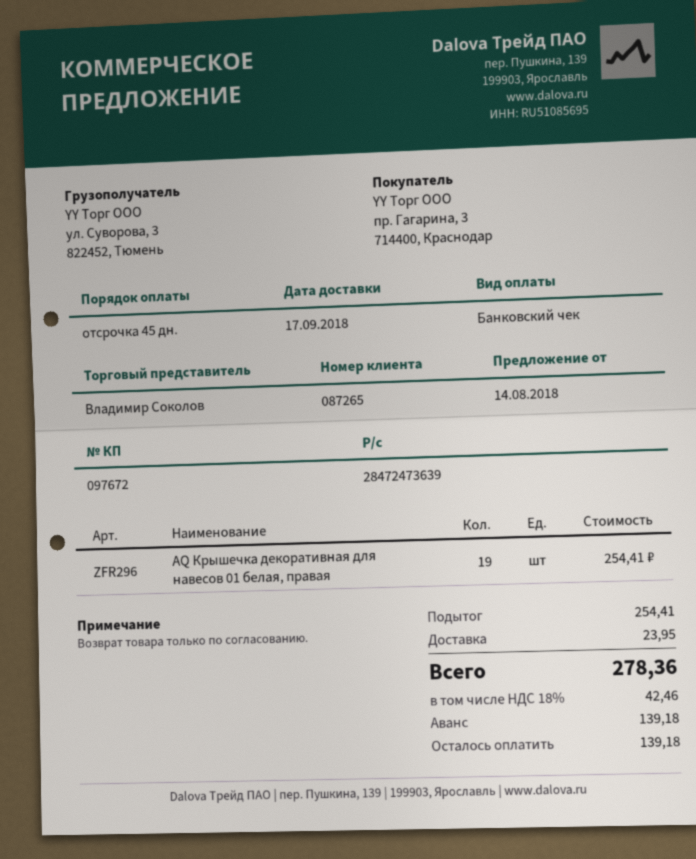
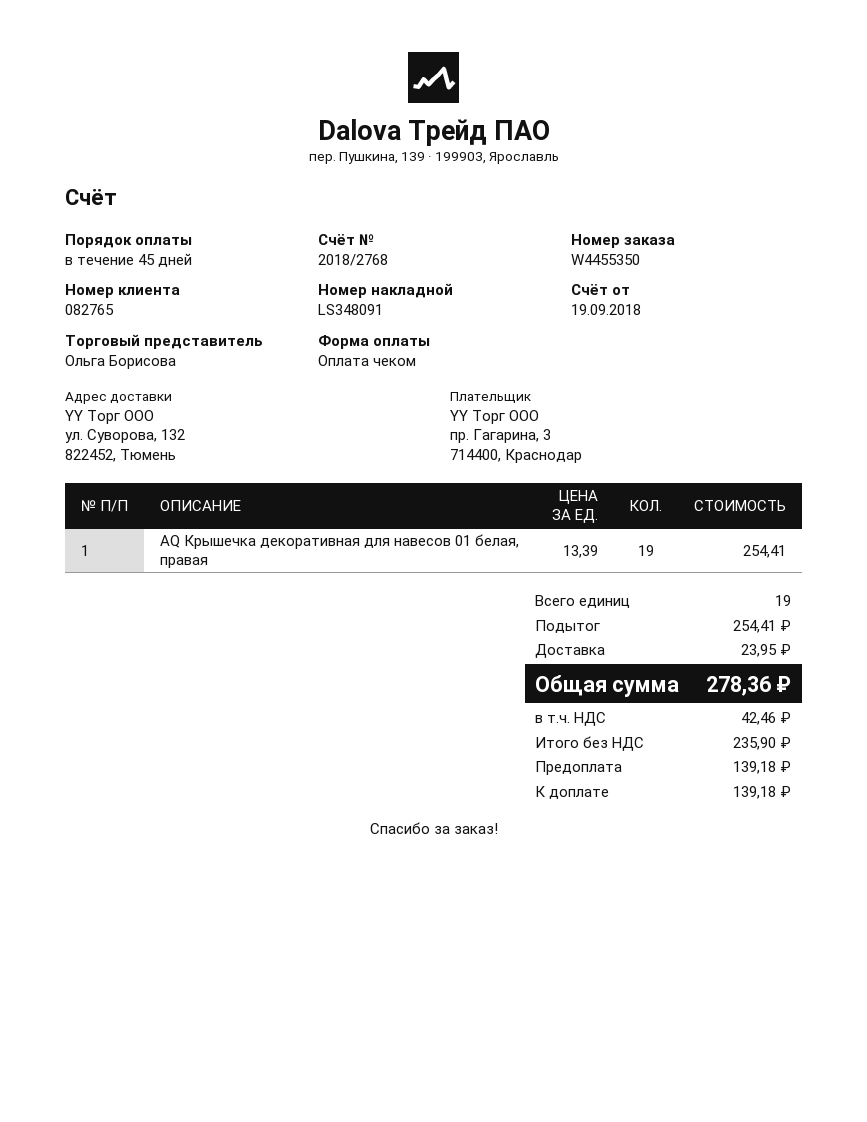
customer number: 087265 -> 082765
sales rep: Владимир Соколов -> Ольга Борисова
ship to: ул. Суворова, 3, 822452, Тюмень -> ул. Суворова, 132, 822452, Тюмень

